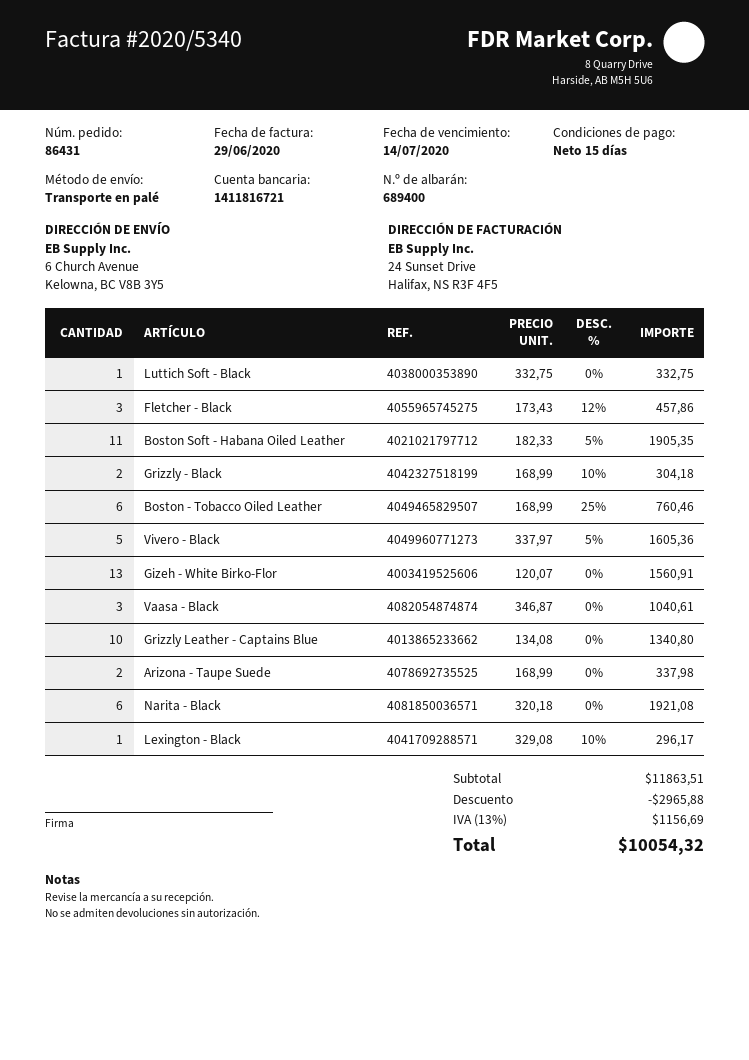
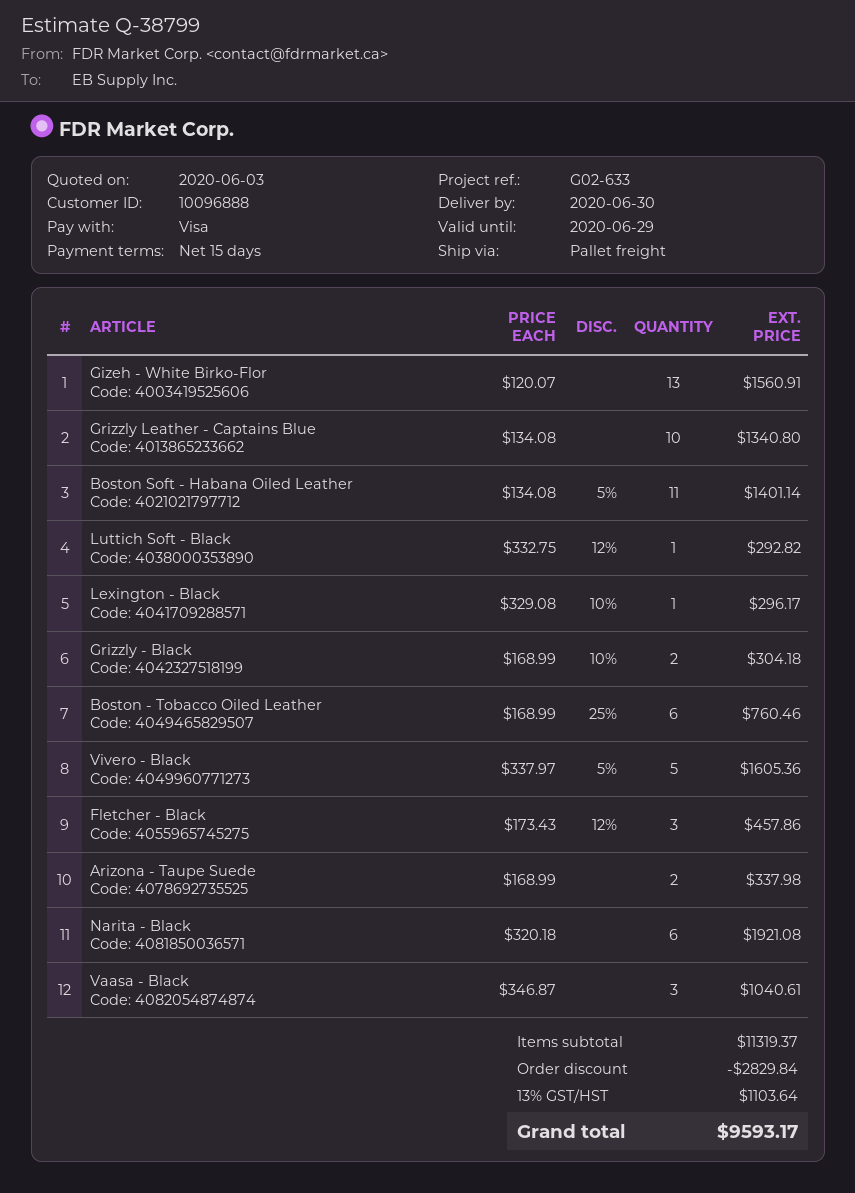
Luttich Soft - Black: 1 x 332.75 = 332.75 -> 1 x 332.75 - 12% = 292.82
Boston Soft - Habana Oiled Leather: 11 x 182.33 - 5% = 1905.35 -> 11 x 134.08 - 5% = 1401.14
subtotal: 11863.51 -> 11319.37
discount: 2965.88 -> 2829.84
tax: 13% = 1156.69 -> 13% = 1103.64
total: 10054.32 -> 9593.17

